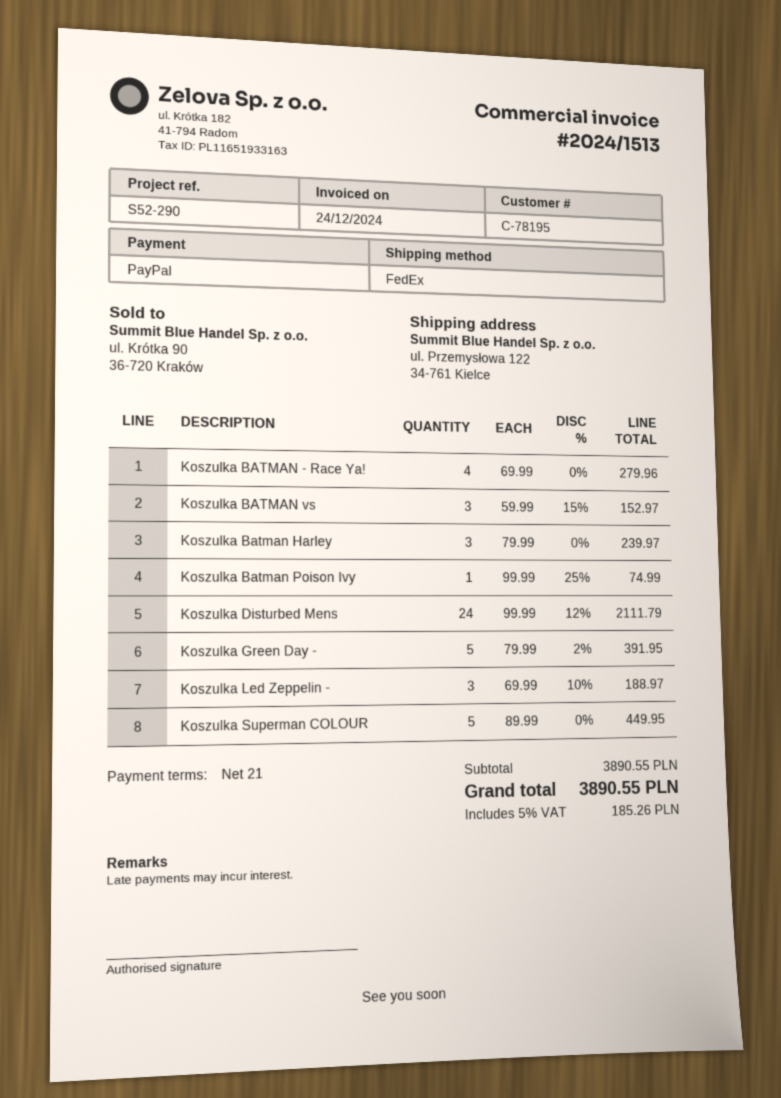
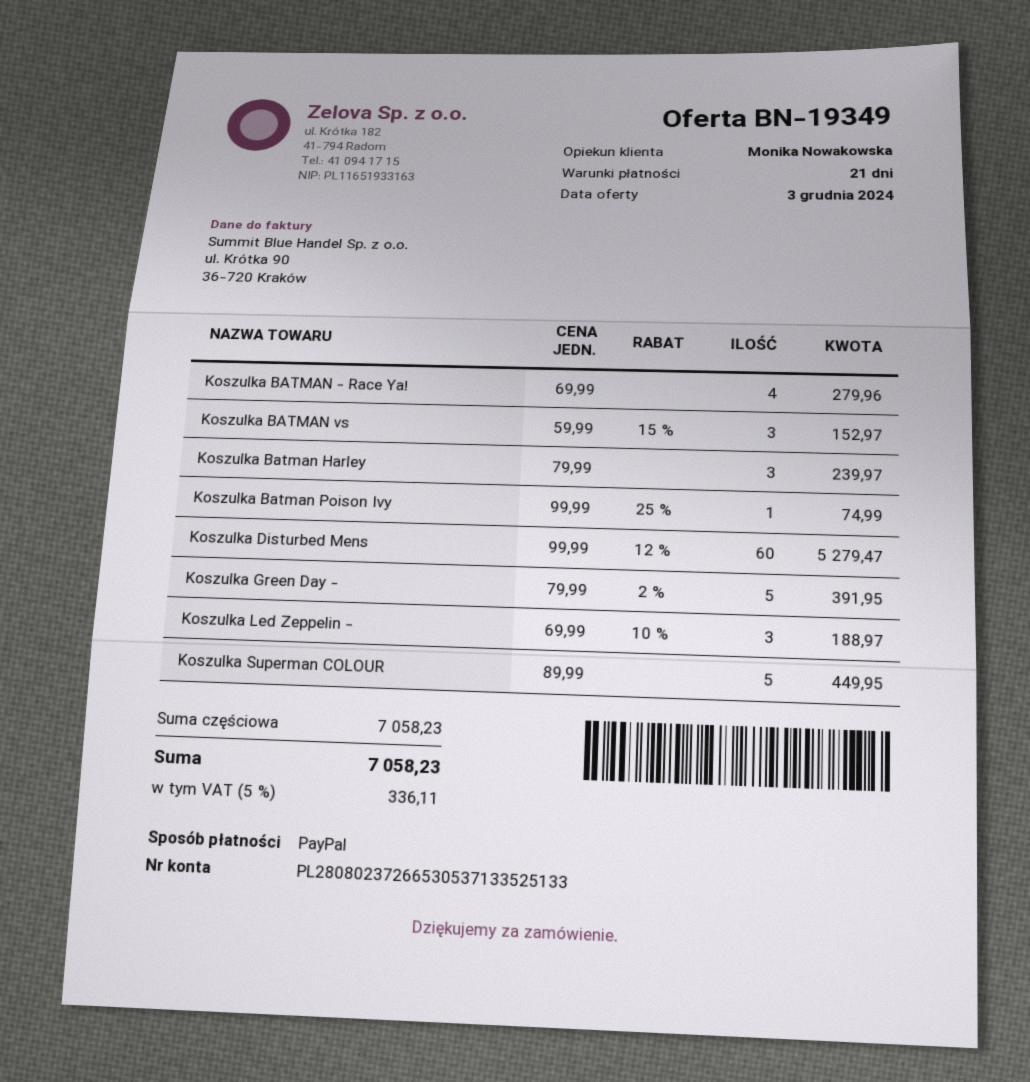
Koszulka Disturbed Mens: 24 x 99.99 - 12% = 2111.79 -> 60 x 99.99 - 12% = 5279.47
subtotal: 3890.55 -> 7058.23
tax: 5% = 185.26 -> 5% = 336.11
total: 3890.55 -> 7058.23

